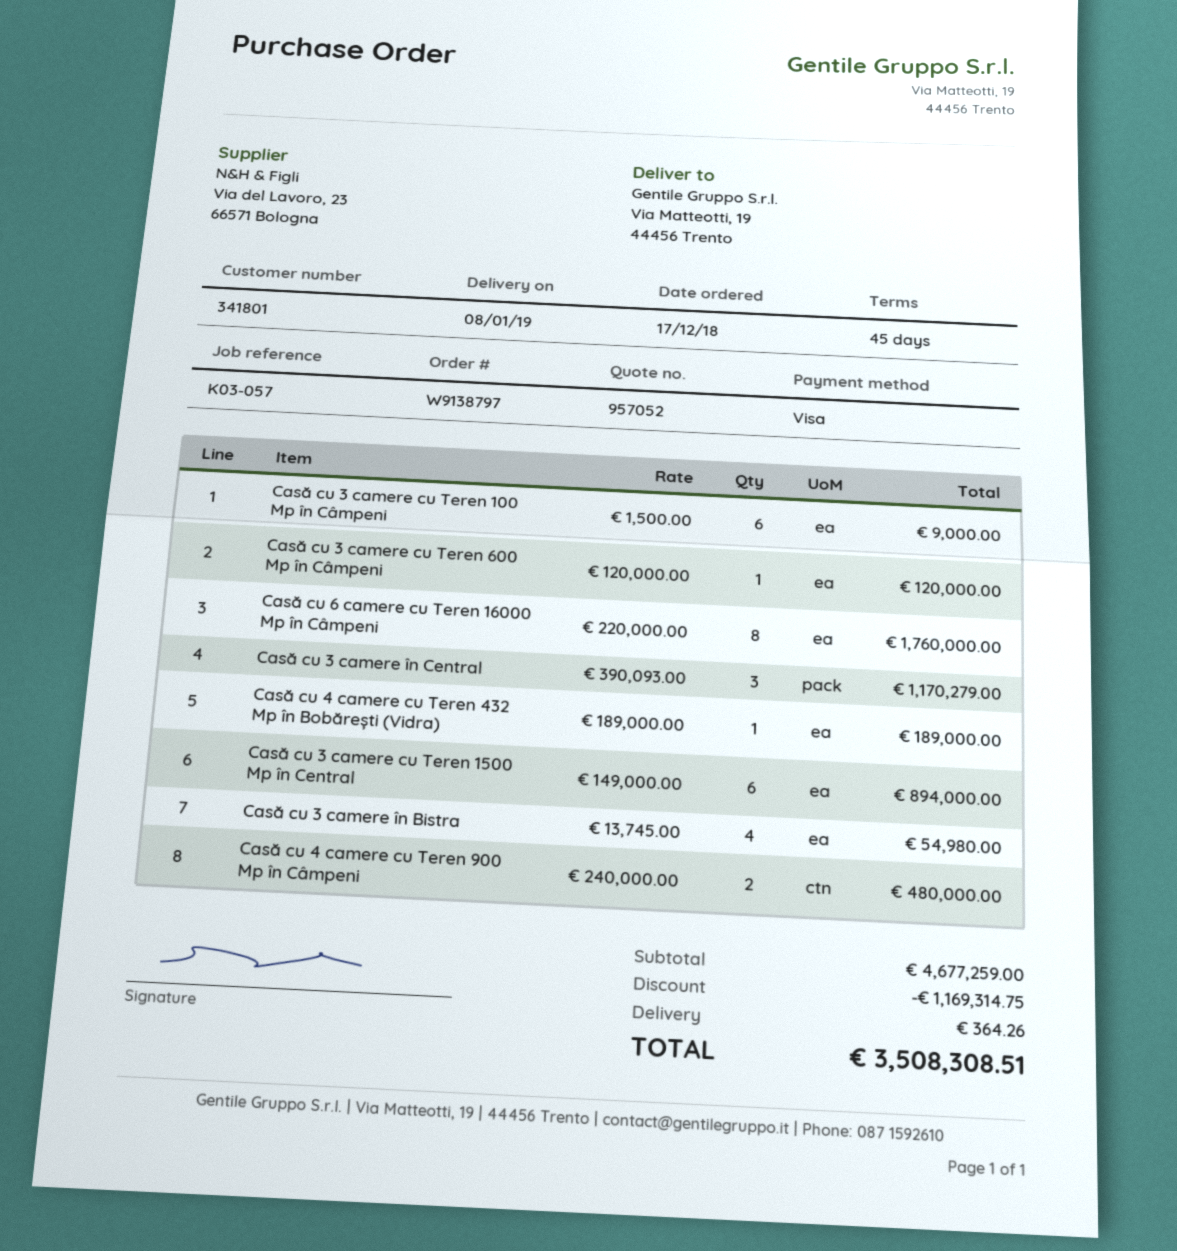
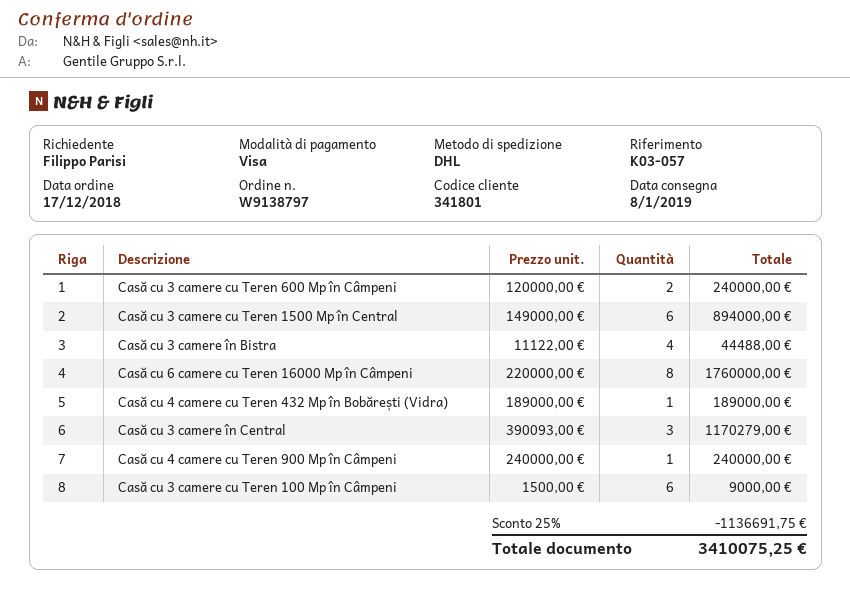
Casă cu 3 camere cu Teren 600 Mp în Câmpeni: 1 x 120000.00 = 120000.00 -> 2 x 120000.00 = 240000.00
Casă cu 3 camere în Bistra: 4 x 13745.00 = 54980.00 -> 4 x 11122.00 = 44488.00
Casă cu 4 camere cu Teren 900 Mp în Câmpeni: 2 x 240000.00 = 480000.00 -> 1 x 240000.00 = 240000.00
discount: 1169314.75 -> 1136691.75
shipping: 364.26 -> none
total: 3508308.51 -> 3410075.25

